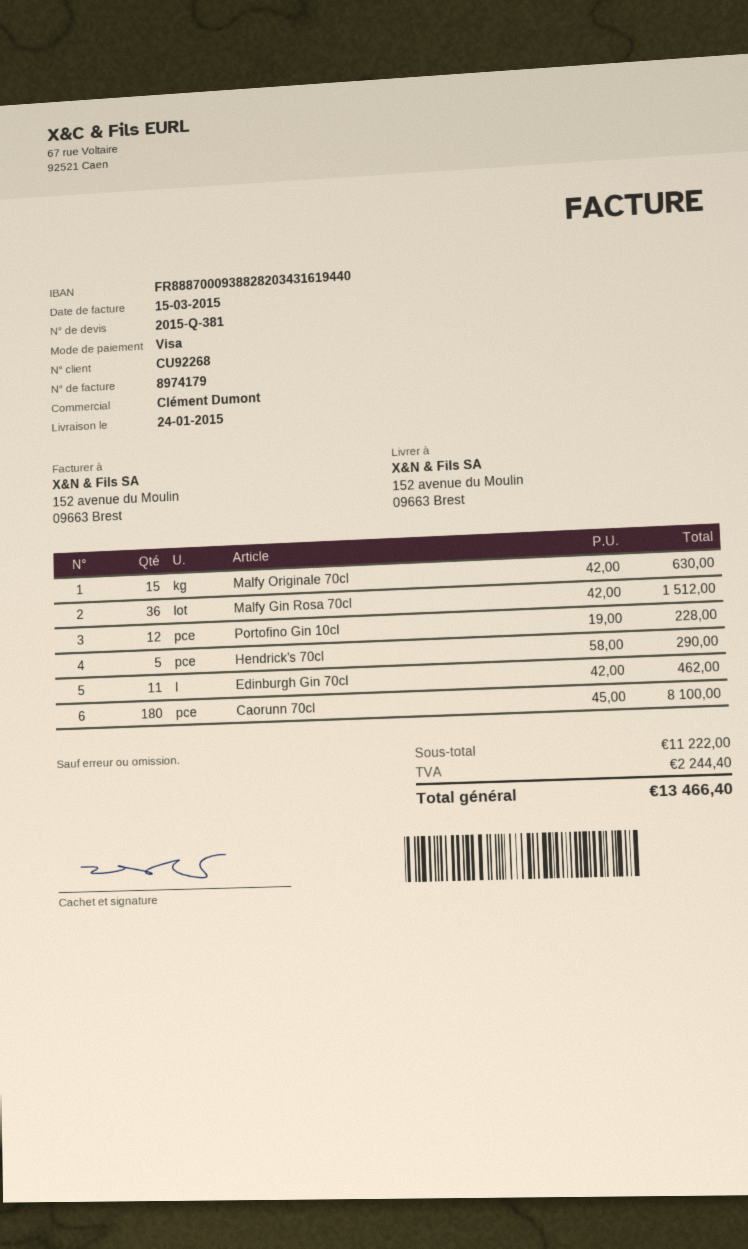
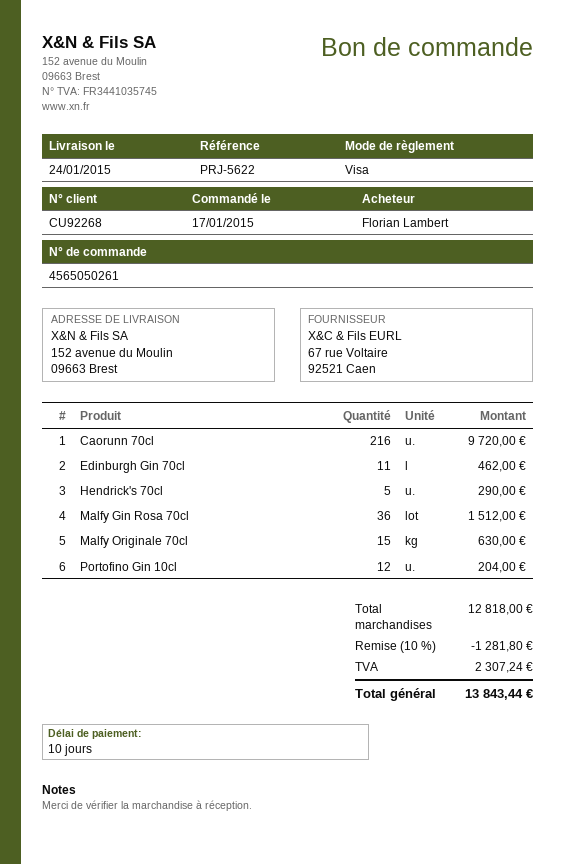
Portofino Gin 10cl: 12 for 228.00 -> 12 for 204.00
Caorunn 70cl: 180 for 8100.00 -> 216 for 9720.00
subtotal: 11222.00 -> 12818.00
discount: none -> 10% = 1281.80
tax: 2244.40 -> 2307.24
total: 13466.40 -> 13843.44

